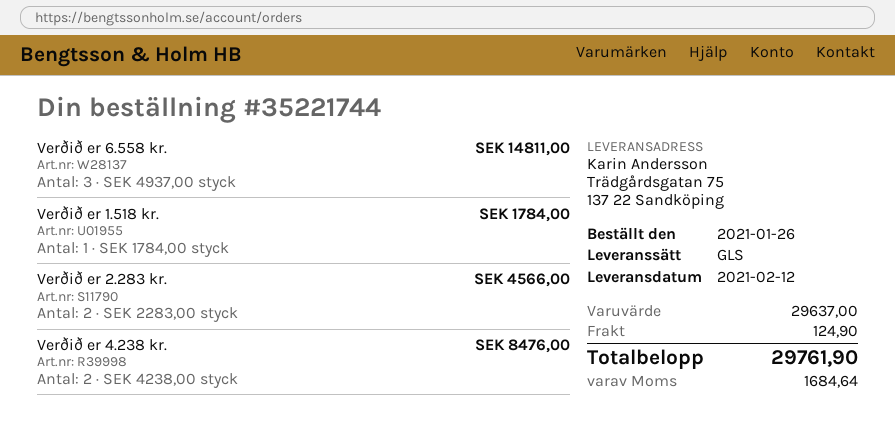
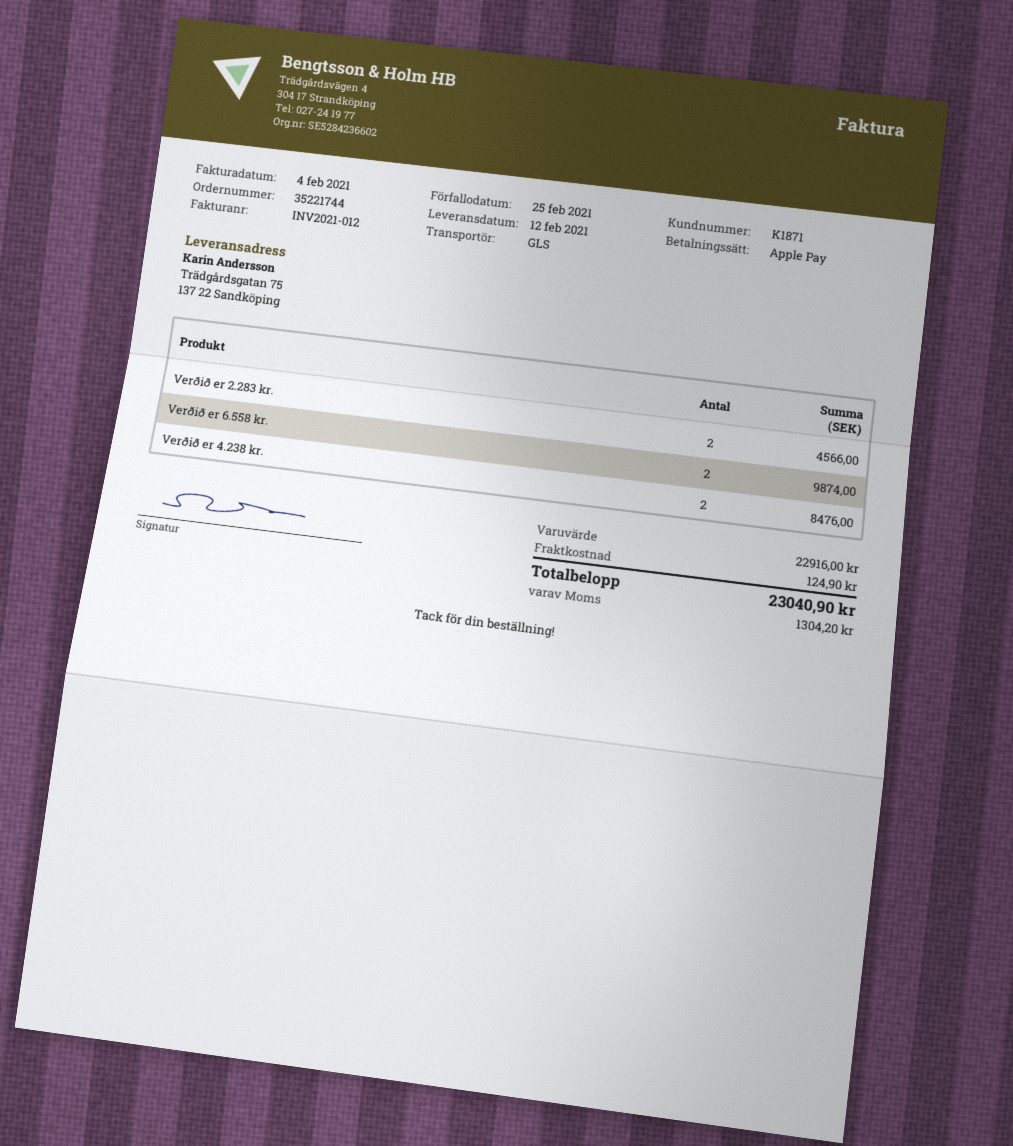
Verðið er 6.558 kr.: 3 for 14811.00 -> 2 for 9874.00
Verðið er 1.518 kr.: 1 for 1784.00 -> none
subtotal: 29637.00 -> 22916.00
tax: 1684.64 -> 1304.20
total: 29761.90 -> 23040.90

